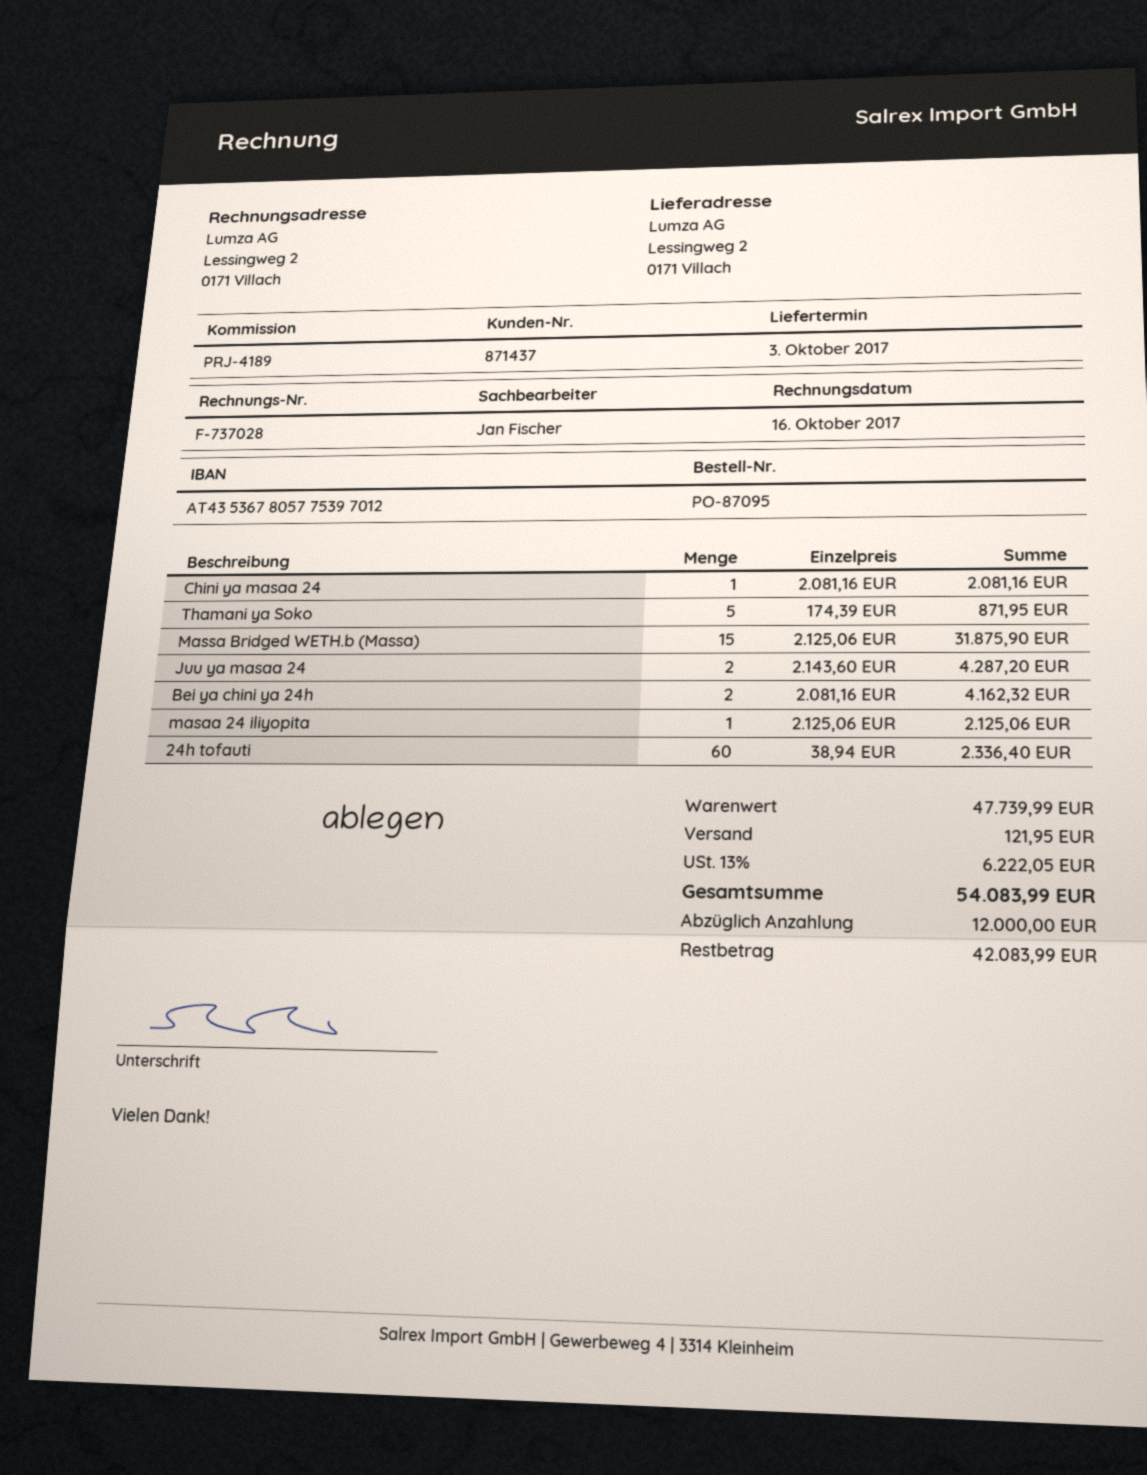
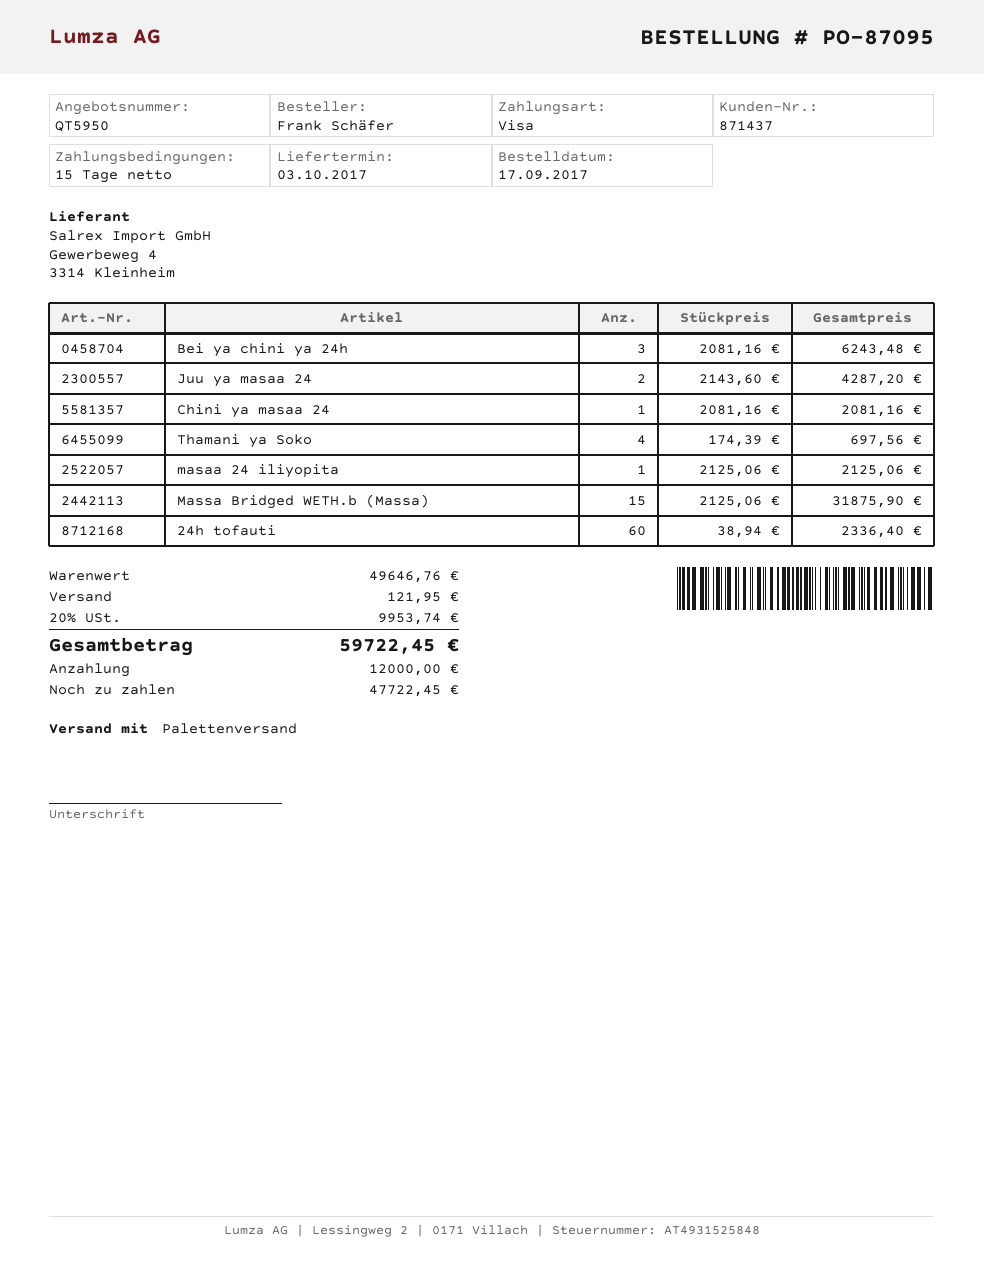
Thamani ya Soko: 5 x 174.39 = 871.95 -> 4 x 174.39 = 697.56
Bei ya chini ya 24h: 2 x 2081.16 = 4162.32 -> 3 x 2081.16 = 6243.48
subtotal: 47739.99 -> 49646.76
tax: 13% = 6222.05 -> 20% = 9953.74
total: 54083.99 -> 59722.45
balance: 42083.99 -> 47722.45

